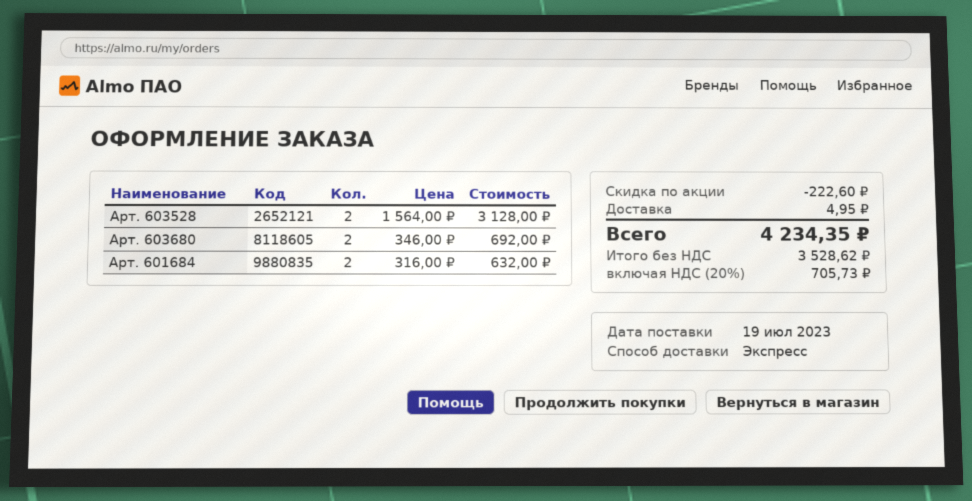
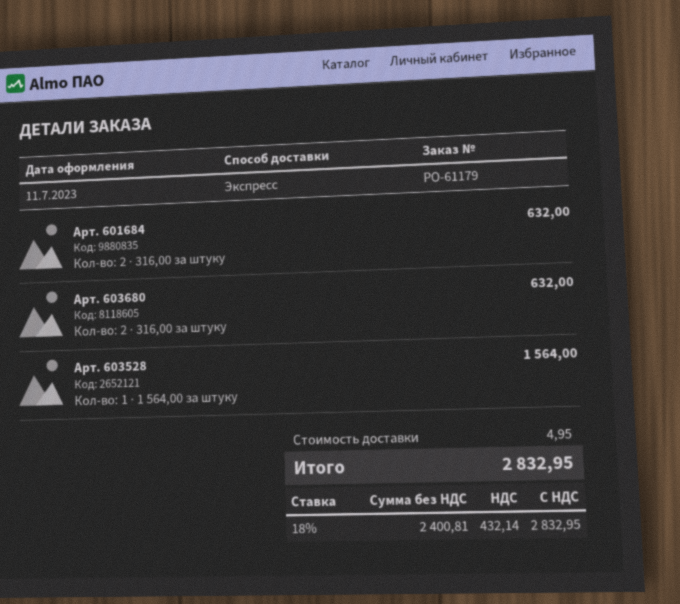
Арт. 603528: 2 x 1564.00 = 3128.00 -> 1 x 1564.00 = 1564.00
Арт. 603680: 2 x 346.00 = 692.00 -> 2 x 316.00 = 632.00
discount: 222.60 -> none
net: 3528.62 -> 2400.81
tax: 20% = 705.73 -> 18% = 432.14
total: 4234.35 -> 2832.95

